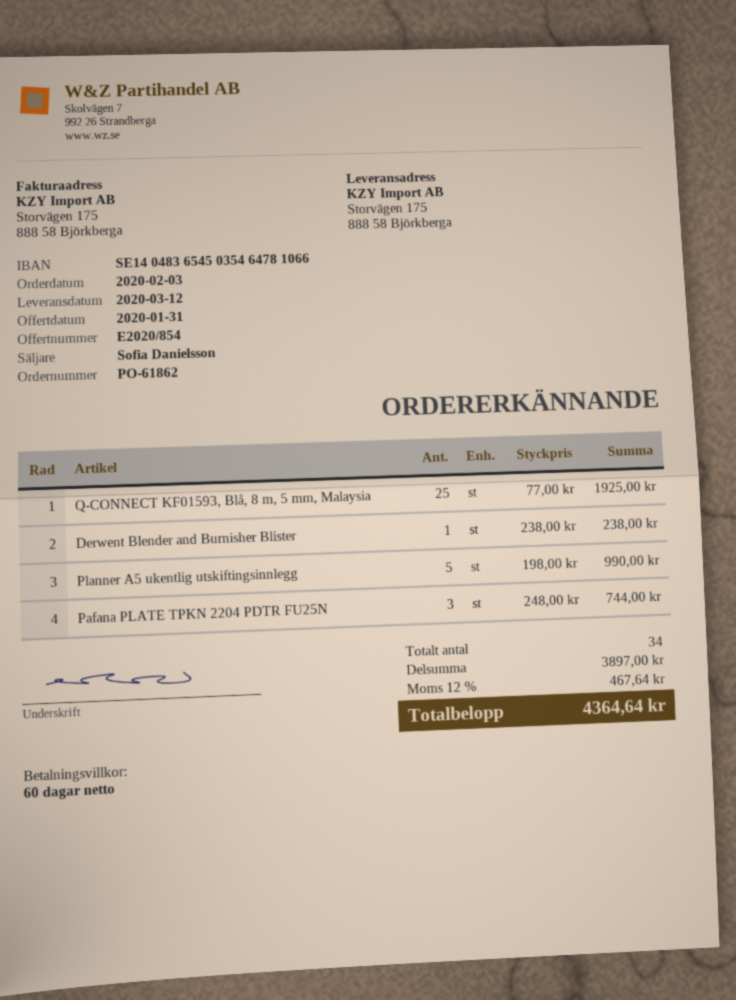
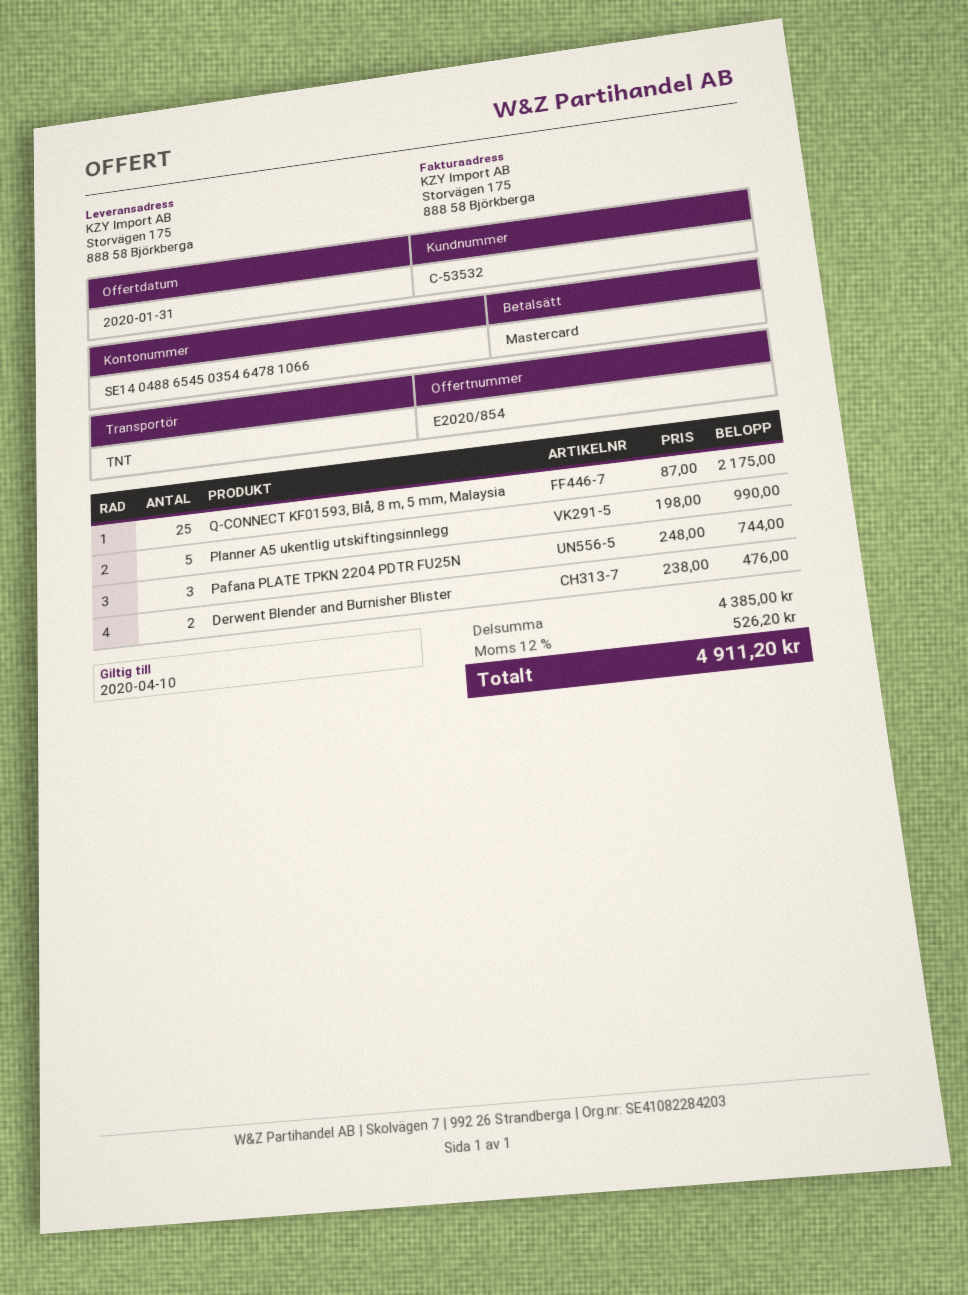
bank account: SE1404836545035464781066 -> SE1404886545035464781066
Q-CONNECT KF01593, Blå, 8 m, 5 mm, Malaysia: 25 x 77.00 = 1925.00 -> 25 x 87.00 = 2175.00
Derwent Blender and Burnisher Blister: 1 x 238.00 = 238.00 -> 2 x 238.00 = 476.00
subtotal: 3897.00 -> 4385.00
tax: 12% = 467.64 -> 12% = 526.20
total: 4364.64 -> 4911.20

